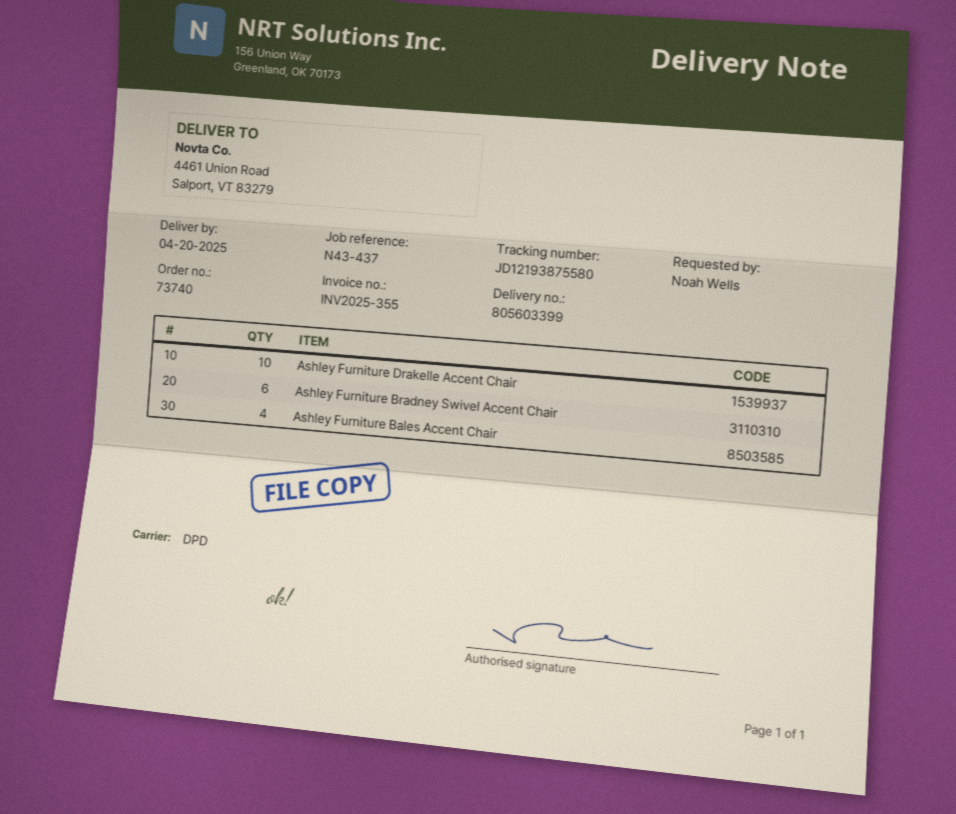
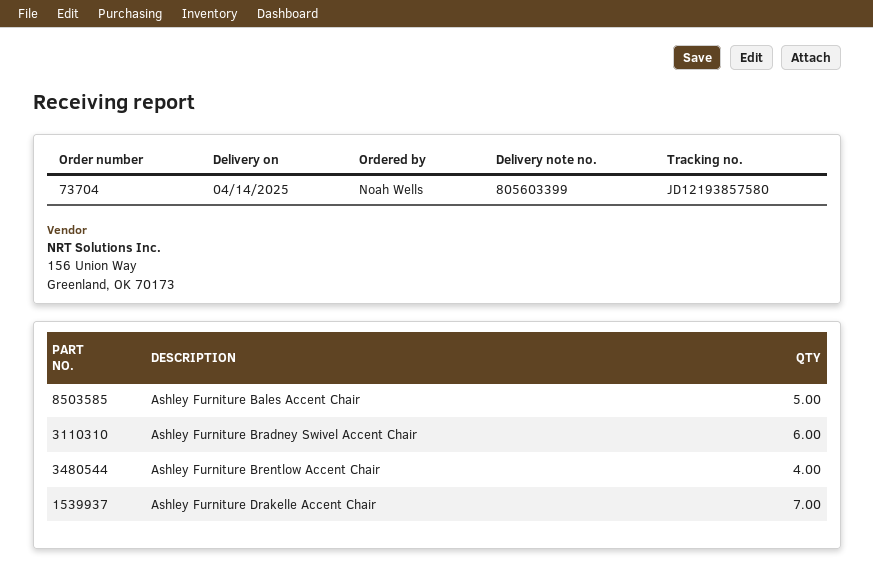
order number: 73740 -> 73704
delivery date: 2025-04-20 -> 2025-04-14
tracking number: JD12193875580 -> JD12193857580
Ashley Furniture Drakelle Accent Chair: 10 -> 7
Ashley Furniture Bales Accent Chair: 4 -> 5
Ashley Furniture Brentlow Accent Chair: none -> 4

